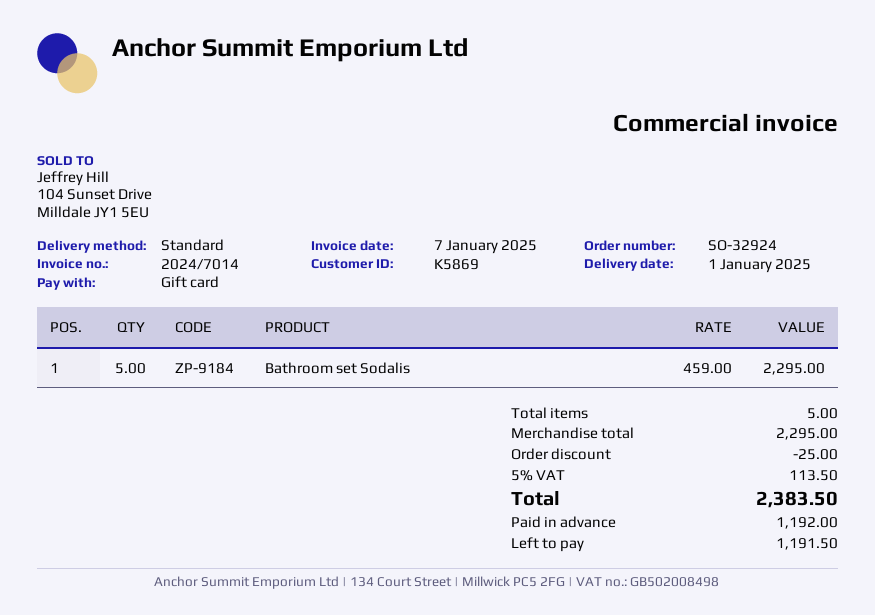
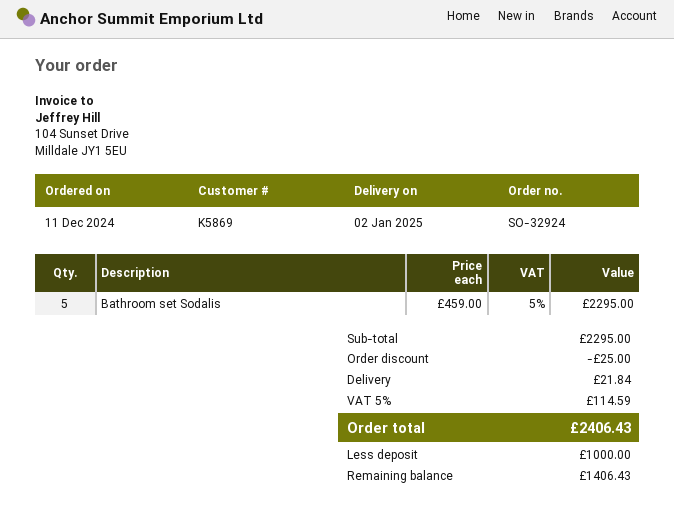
delivery date: 2025-01-01 -> 2025-01-02
shipping: none -> 21.84
tax: 5% = 113.50 -> 5% = 114.59
total: 2383.50 -> 2406.43
deposit: 1192.00 -> 1000.00
balance: 1191.50 -> 1406.43

